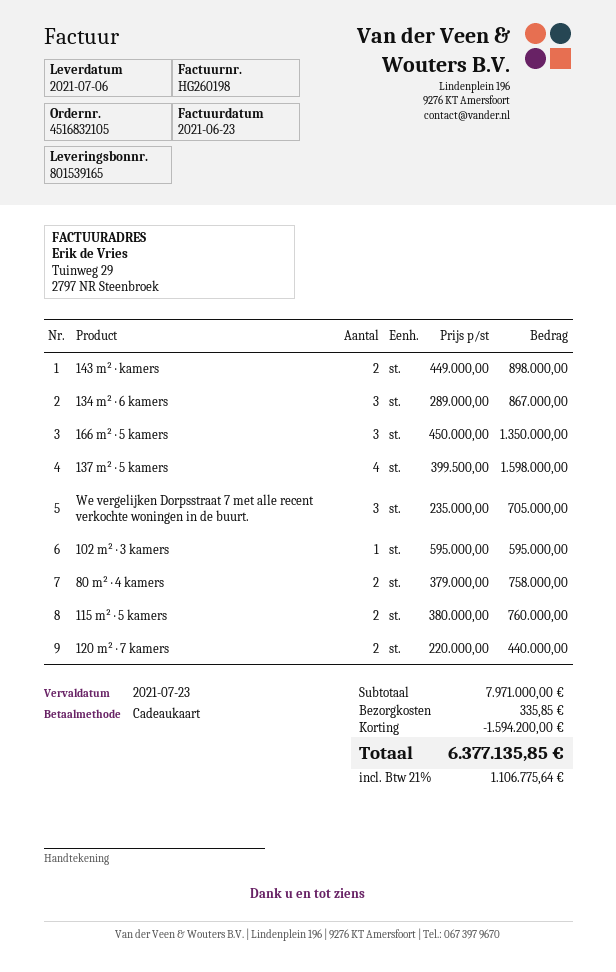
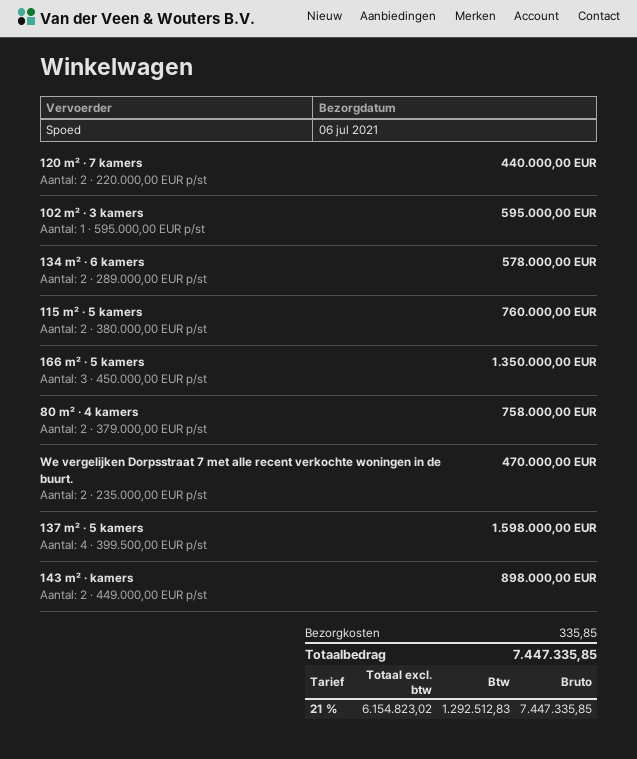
134 m² · 6 kamers: 3 x 289000.00 = 867000.00 -> 2 x 289000.00 = 578000.00
We vergelijken Dorpsstraat 7 met alle recent verkochte woningen in de buurt.: 3 x 235000.00 = 705000.00 -> 2 x 235000.00 = 470000.00
discount: 1594200.00 -> none
tax: 21% = 1106775.64 -> 21% = 1292512.83
total: 6377135.85 -> 7447335.85

